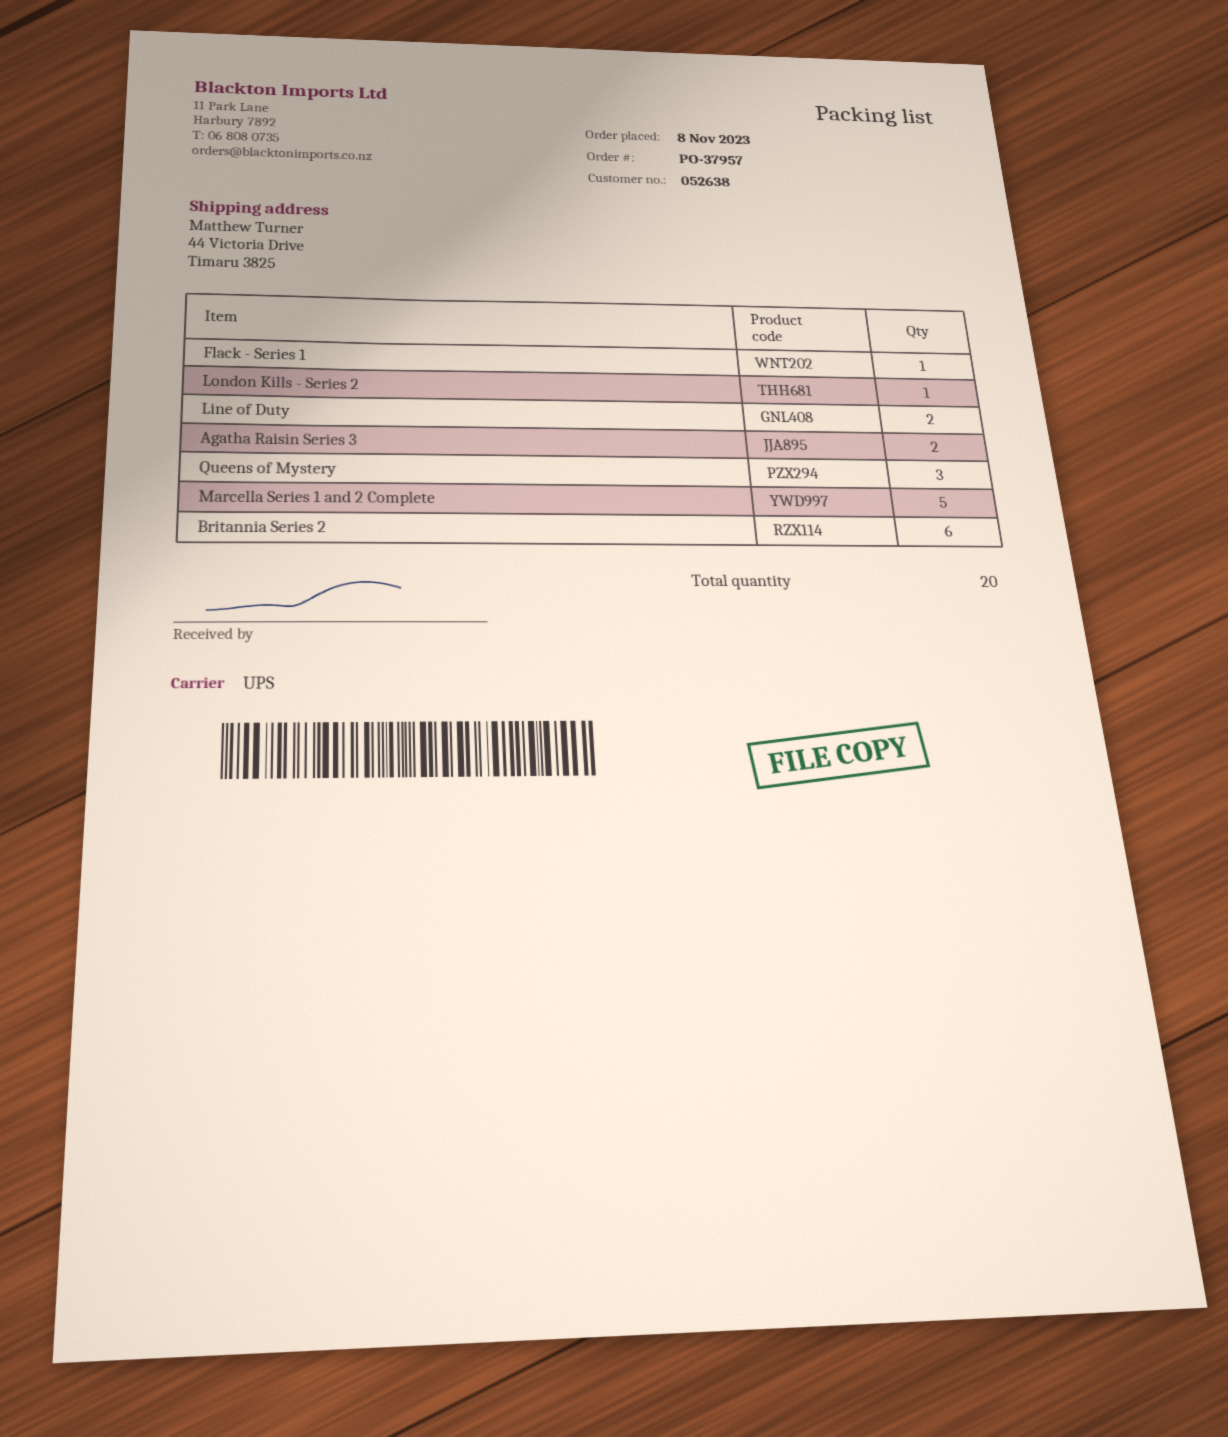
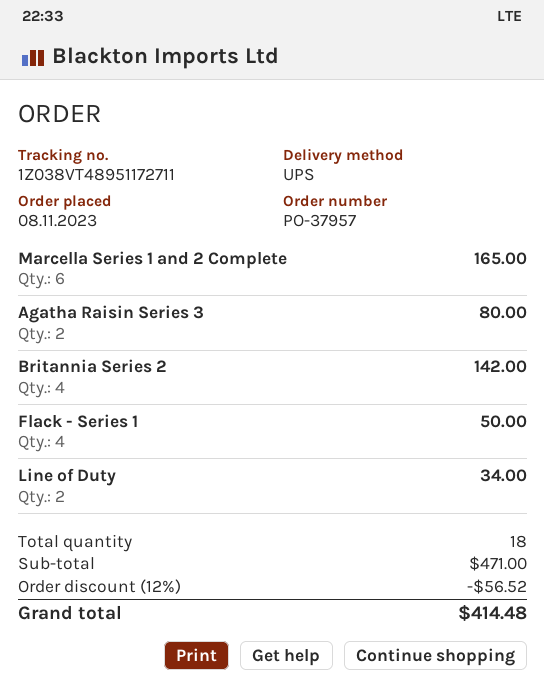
Flack - Series 1: 1 -> 4
London Kills - Series 2: 1 -> none
Queens of Mystery: 3 -> none
Marcella Series 1 and 2 Complete: 5 -> 6
Britannia Series 2: 6 -> 4
total quantity: 20 -> 18

